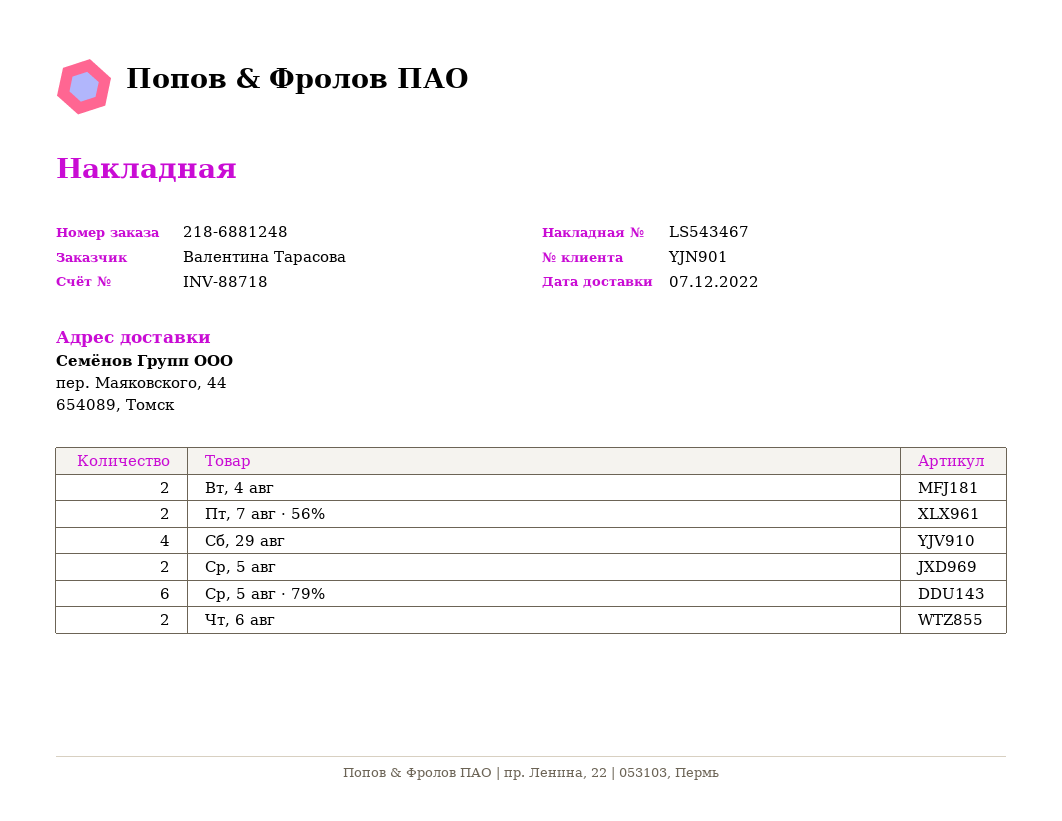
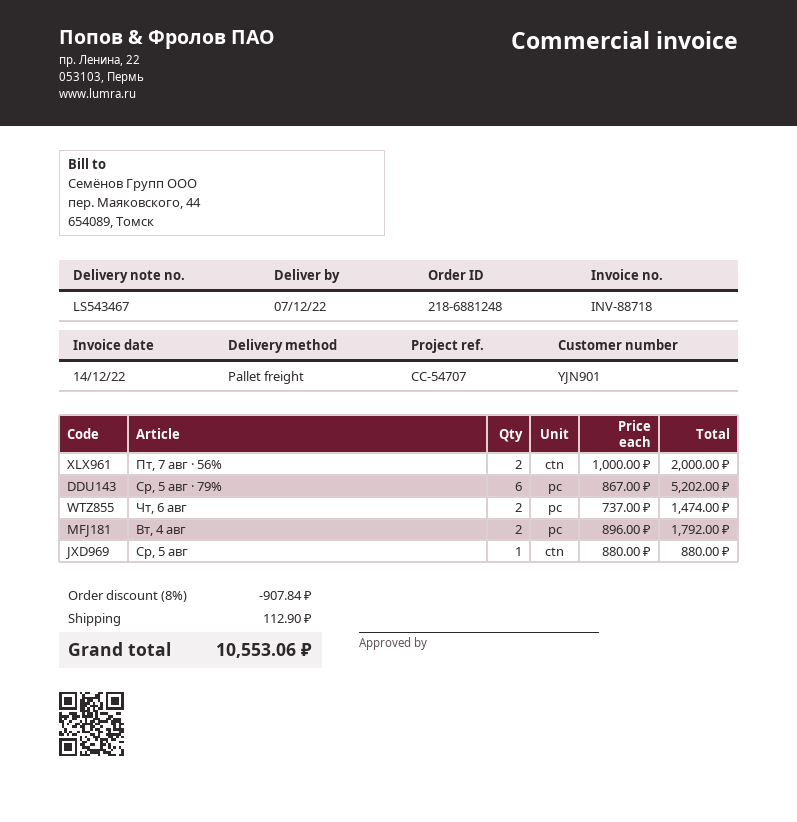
Сб, 29 авг: 4 -> none
Ср, 5 авг: 2 -> 1

